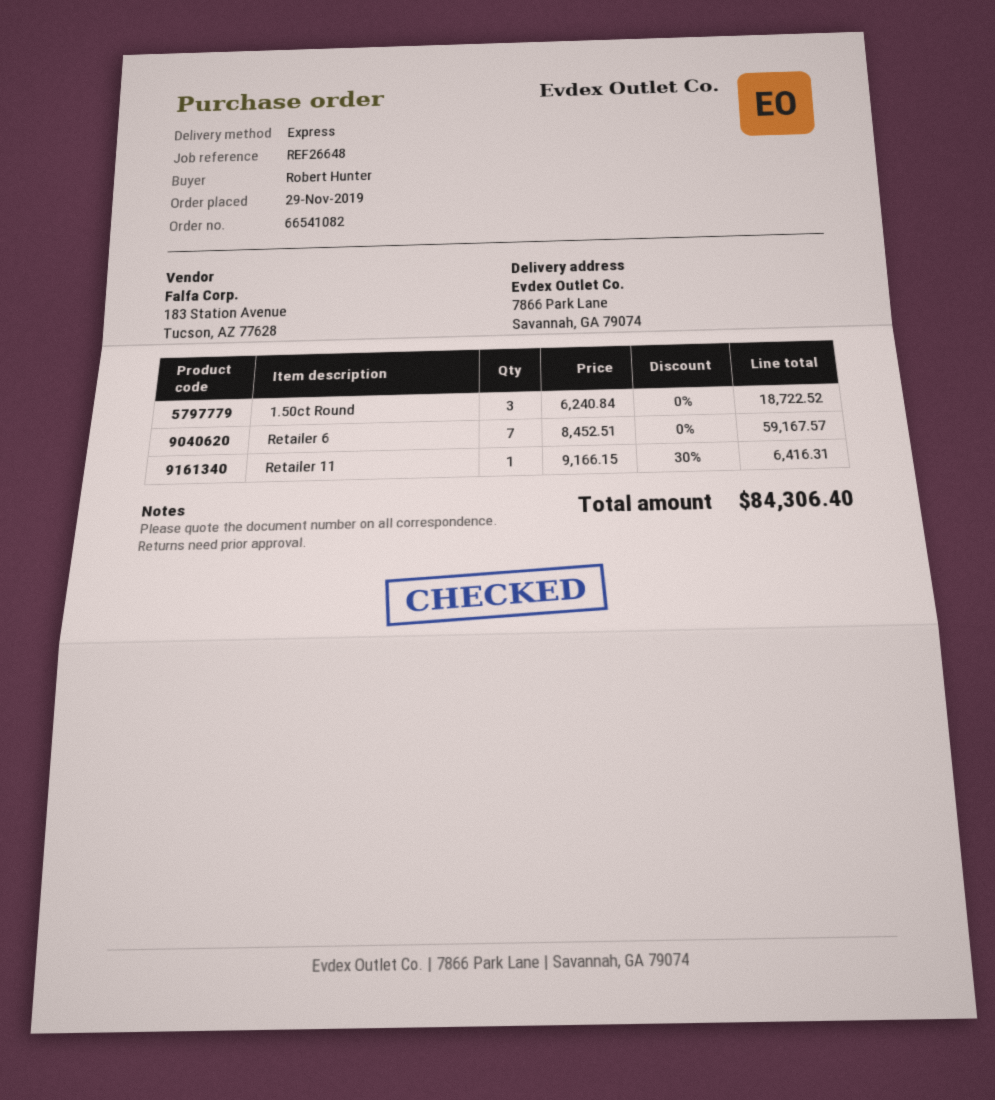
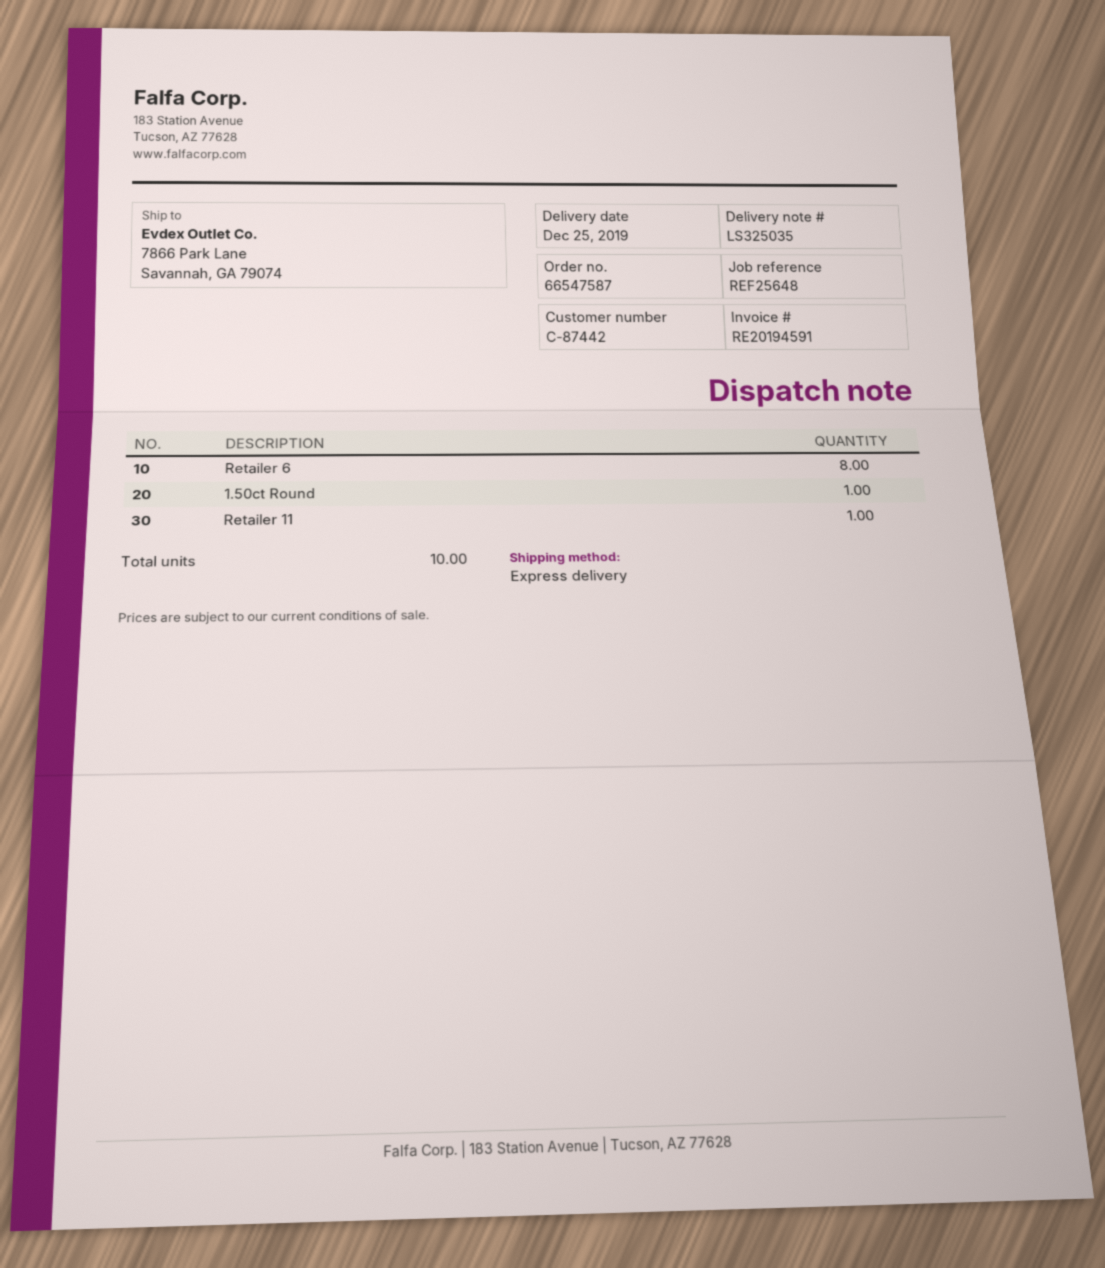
order number: 66541082 -> 66547587
reference: REF26648 -> REF25648
1.50ct Round: 3 -> 1
Retailer 6: 7 -> 8

